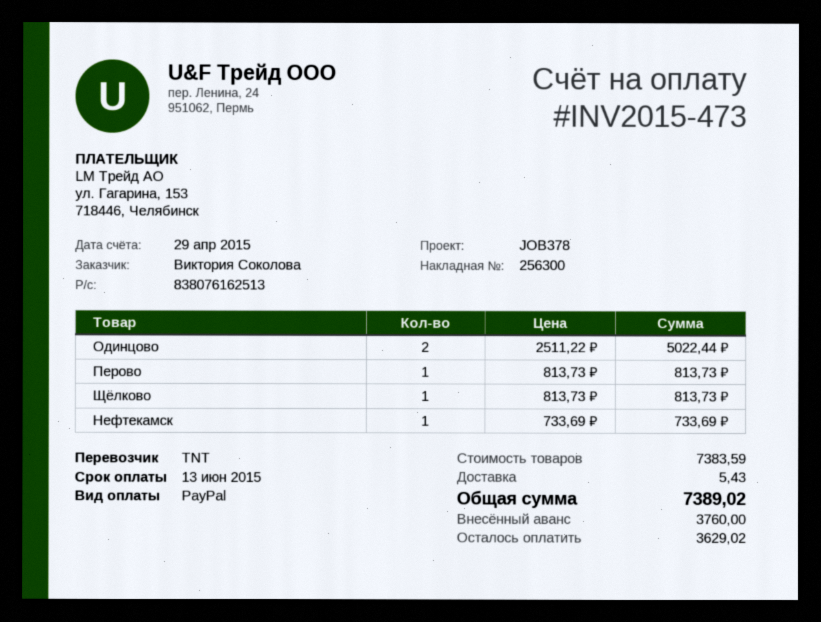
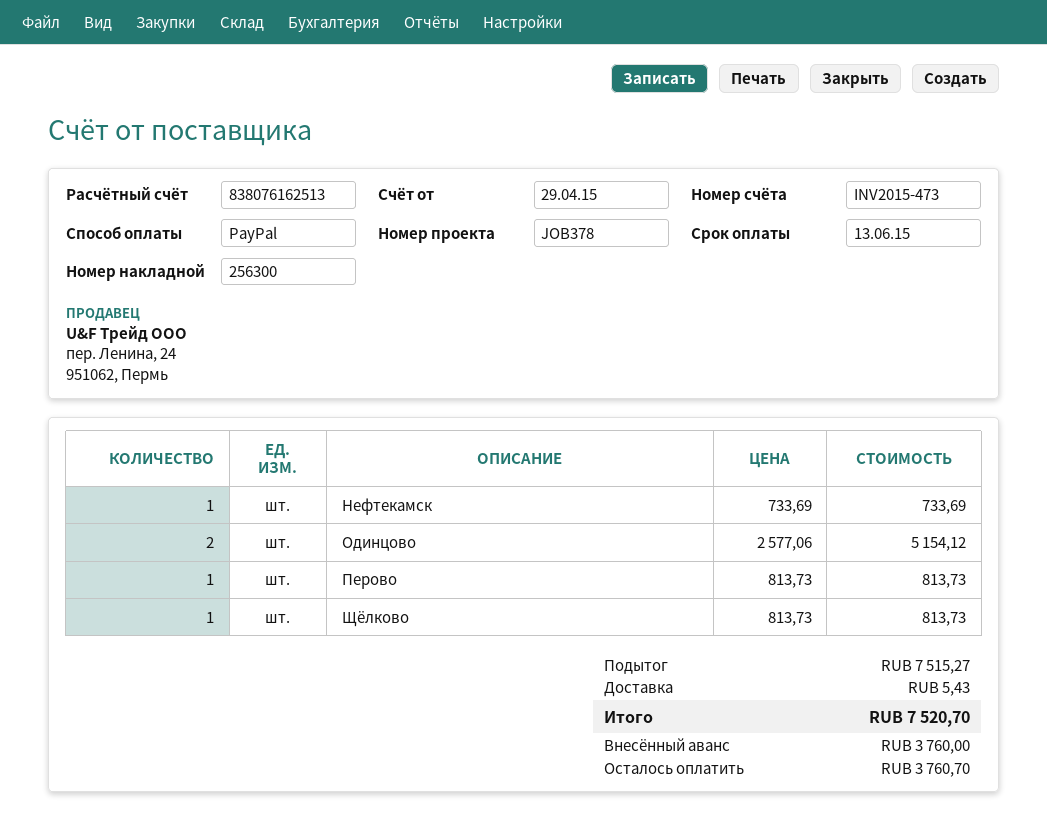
Одинцово: 2 x 2511.22 = 5022.44 -> 2 x 2577.06 = 5154.12
subtotal: 7383.59 -> 7515.27
total: 7389.02 -> 7520.70
balance: 3629.02 -> 3760.70

